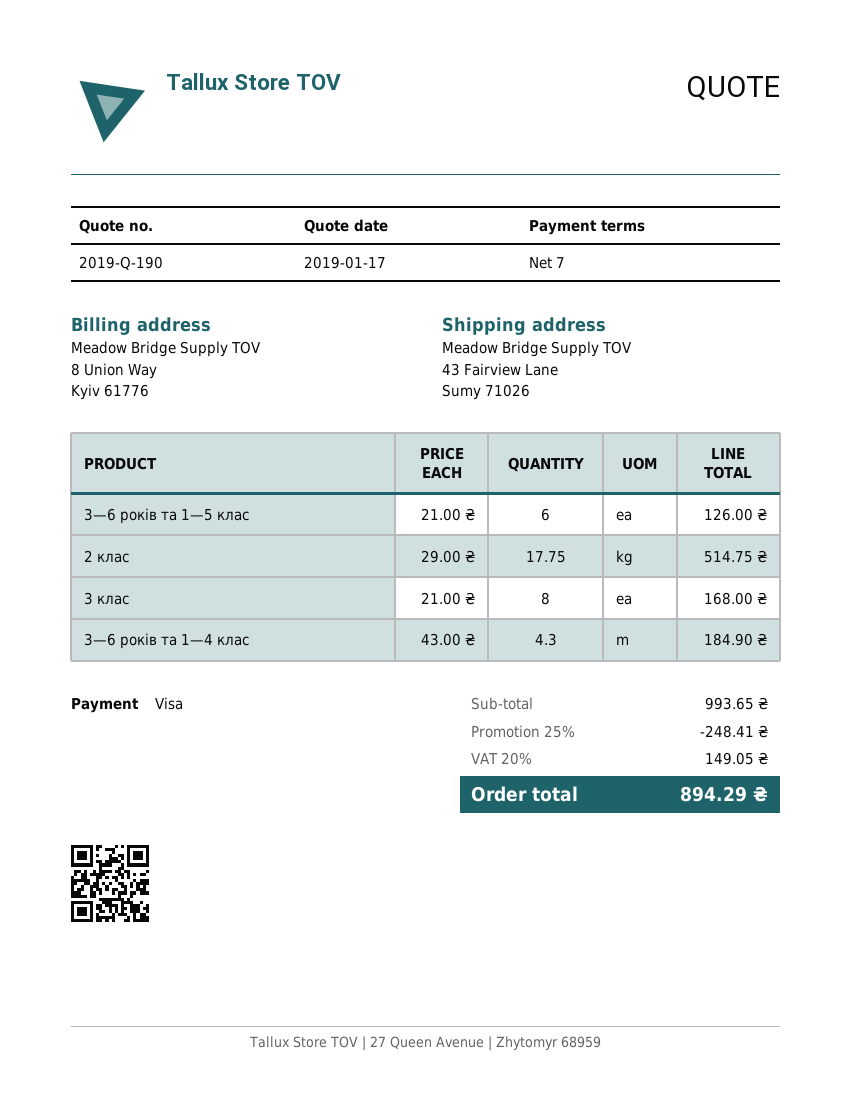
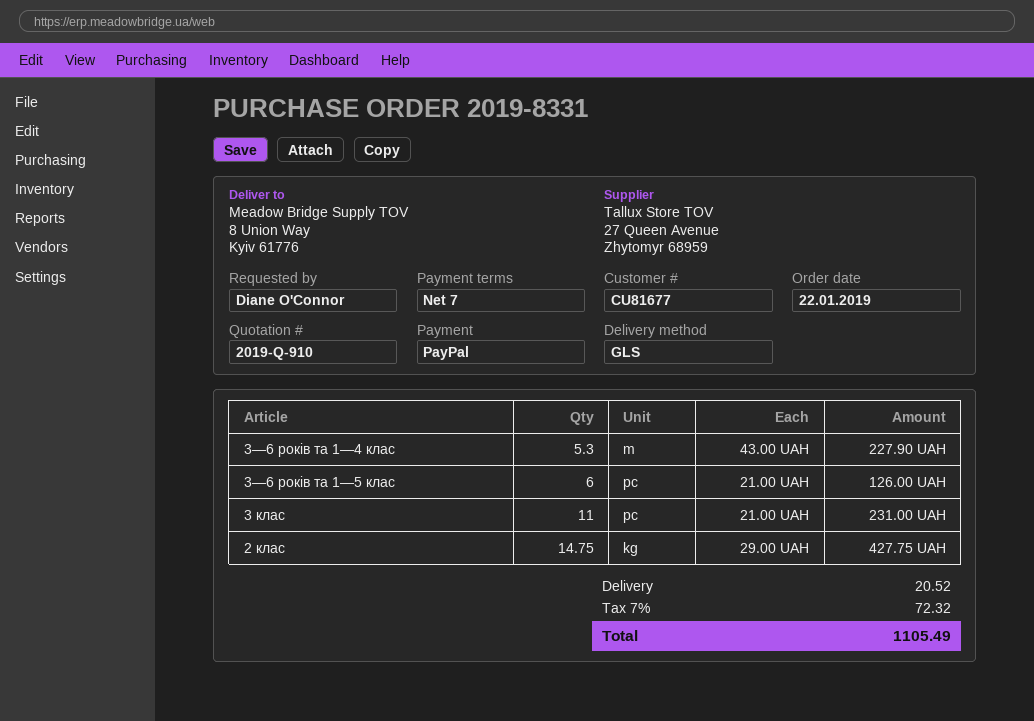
quote number: 2019-Q-190 -> 2019-Q-910
payment method: Visa -> PayPal
ship to: 43 Fairview Lane, Sumy 71026 -> 8 Union Way, Kyiv 61776
2 клас: 17.75 x 29.00 = 514.75 -> 14.75 x 29.00 = 427.75
3 клас: 8 x 21.00 = 168.00 -> 11 x 21.00 = 231.00
3—6 років та 1—4 клас: 4.3 x 43.00 = 184.90 -> 5.3 x 43.00 = 227.90
discount: 25% = 248.41 -> none
shipping: none -> 20.52
tax: 20% = 149.05 -> 7% = 72.32
total: 894.29 -> 1105.49

